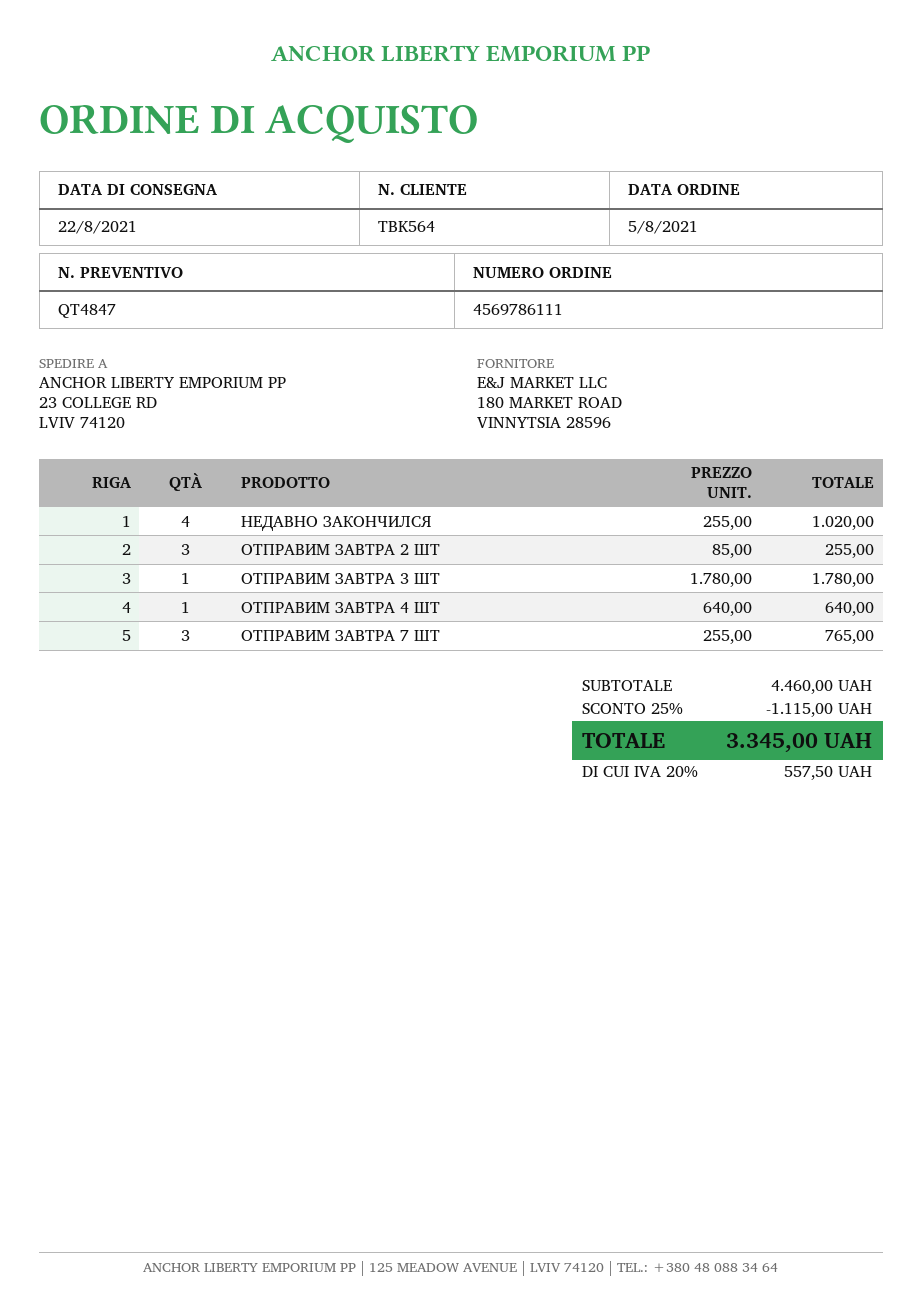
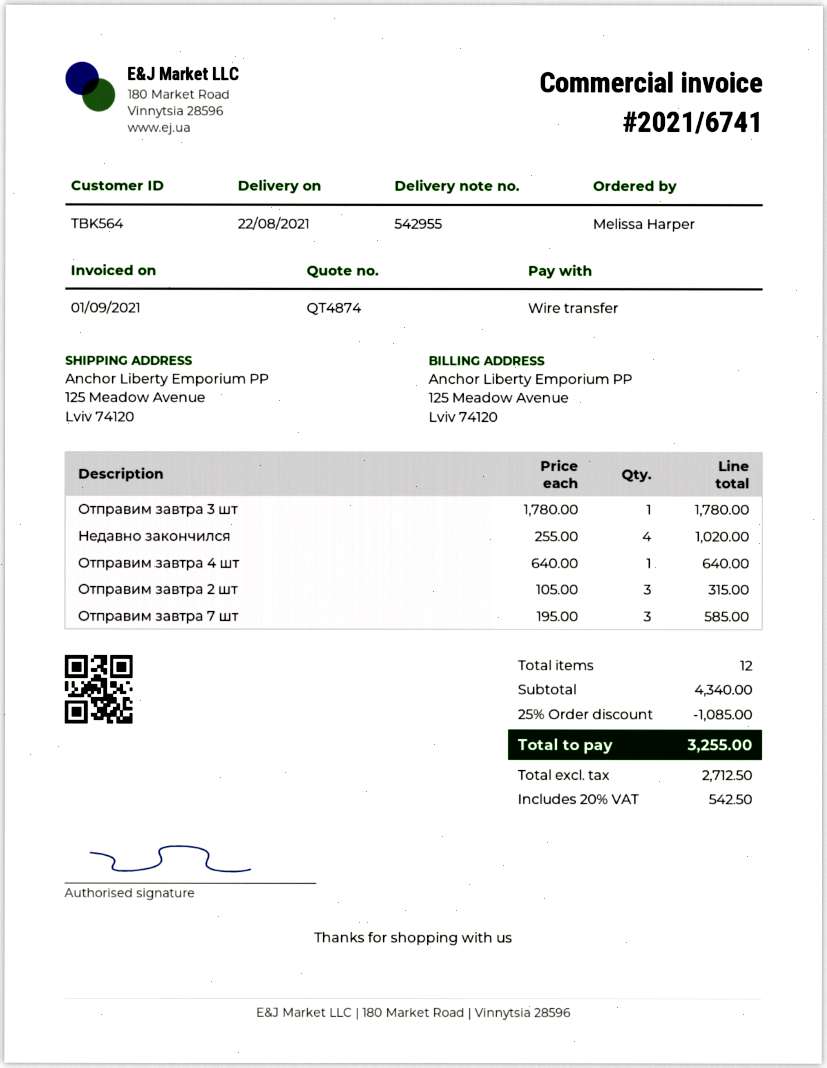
quote number: QT4847 -> QT4874
ship to: 23 COLLEGE RD, LVIV 74120 -> 125 Meadow Avenue, Lviv 74120
ОТПРАВИМ ЗАВТРА 2 ШТ: 3 x 85.00 = 255.00 -> 3 x 105.00 = 315.00
ОТПРАВИМ ЗАВТРА 7 ШТ: 3 x 255.00 = 765.00 -> 3 x 195.00 = 585.00
subtotal: 4460.00 -> 4340.00
discount: 25% = 1115.00 -> 25% = 1085.00
tax: 20% = 557.50 -> 20% = 542.50
total: 3345.00 -> 3255.00

